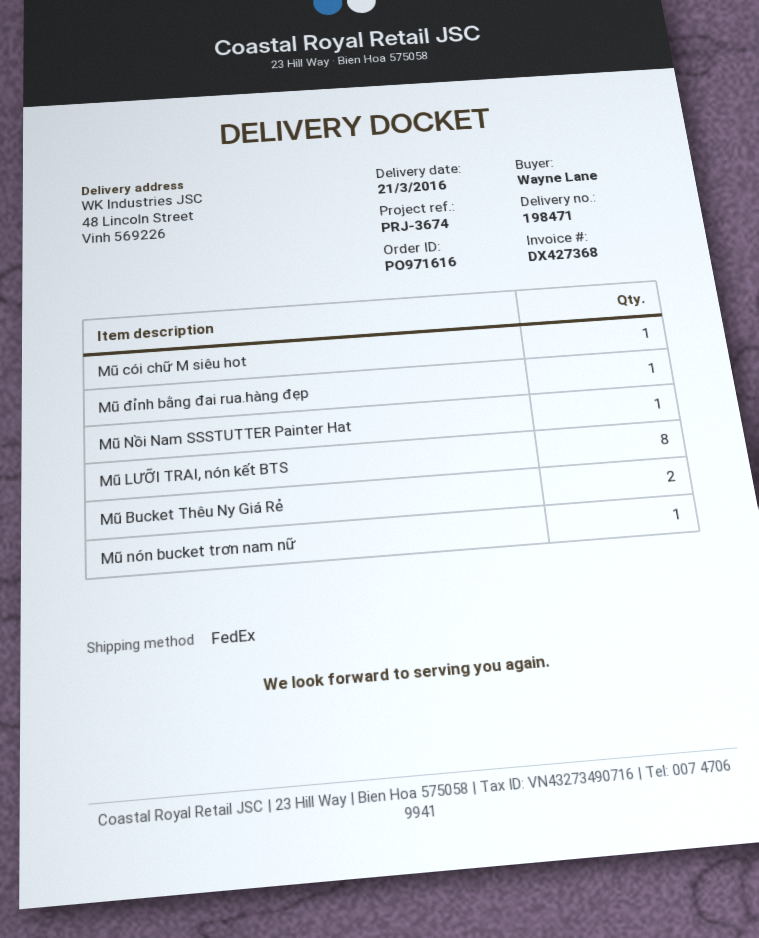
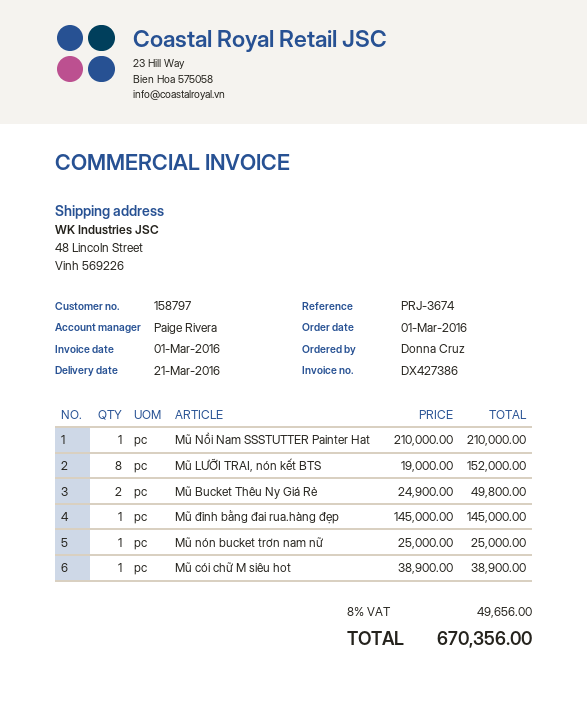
invoice number: DX427368 -> DX427386
ordered by: Wayne Lane -> Donna Cruz

